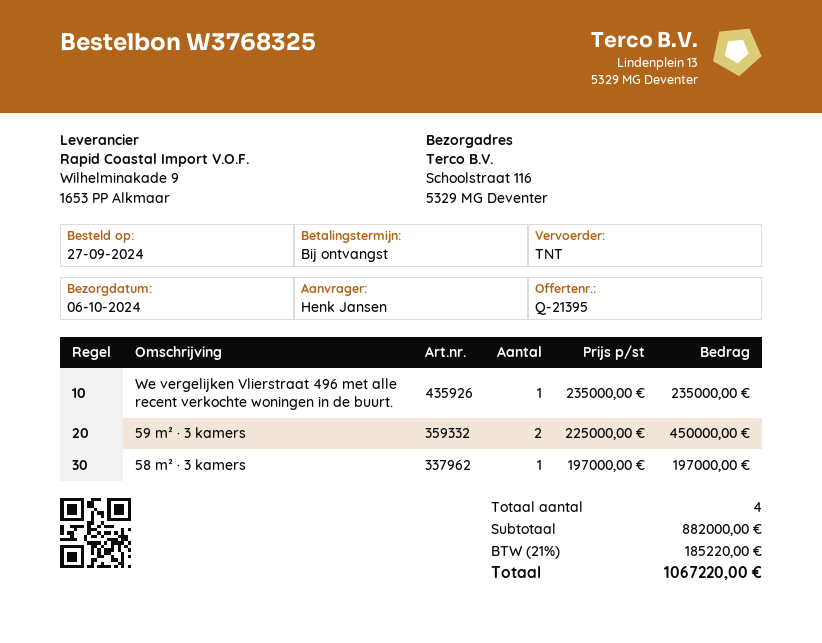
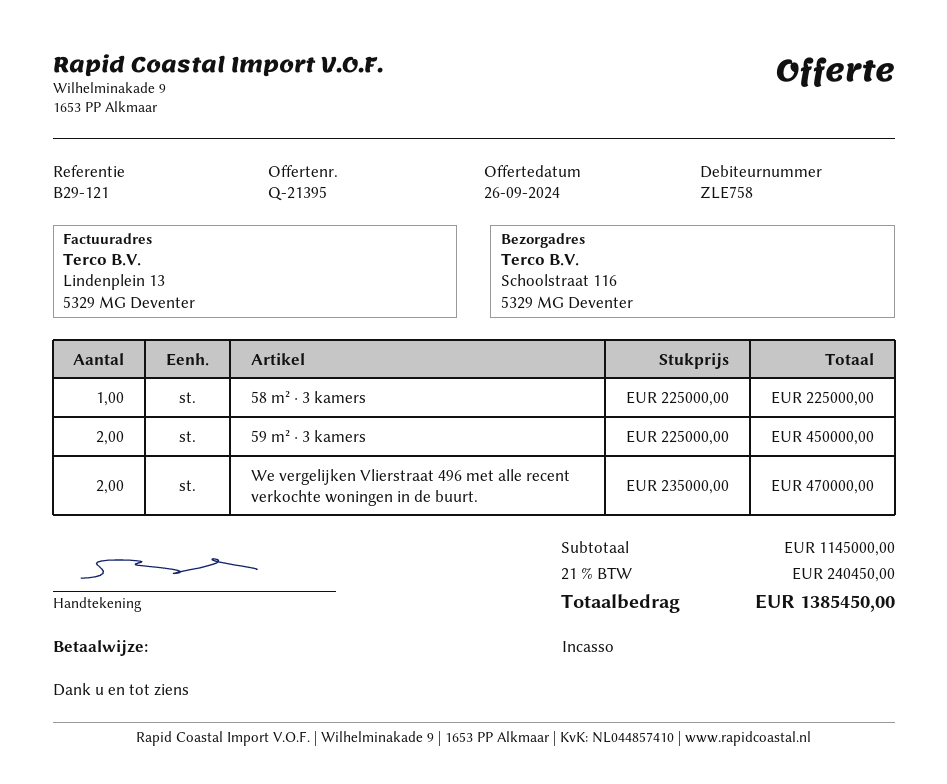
We vergelijken Vlierstraat 496 met alle recent verkochte woningen in de buurt.: 1 x 235000.00 = 235000.00 -> 2 x 235000.00 = 470000.00
58 m² · 3 kamers: 1 x 197000.00 = 197000.00 -> 1 x 225000.00 = 225000.00
subtotal: 882000.00 -> 1145000.00
tax: 21% = 185220.00 -> 21% = 240450.00
total: 1067220.00 -> 1385450.00

